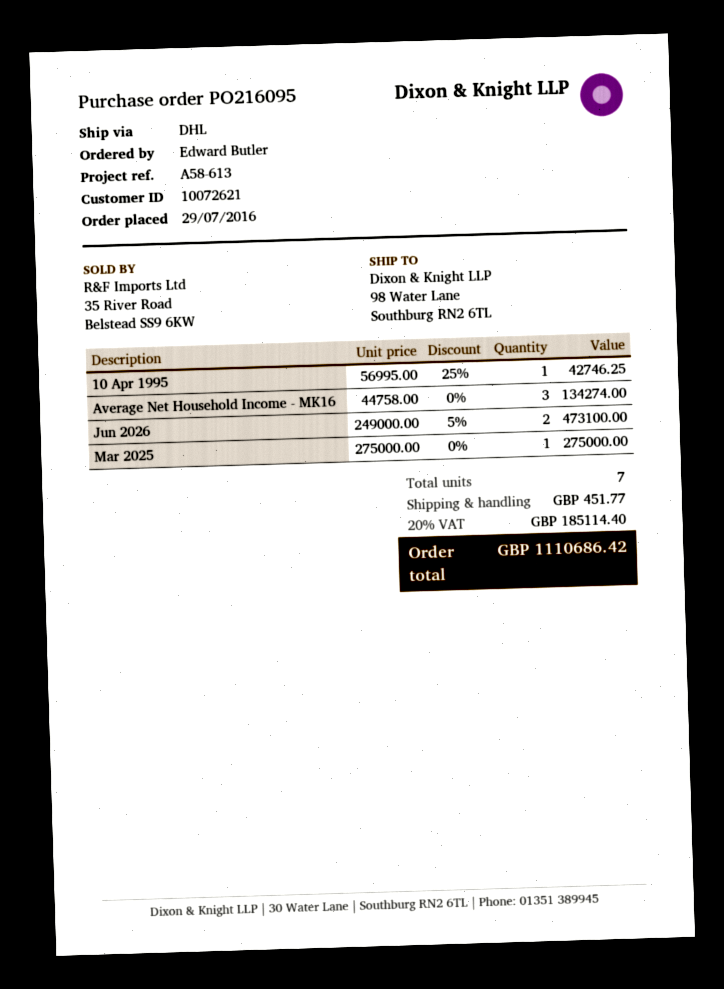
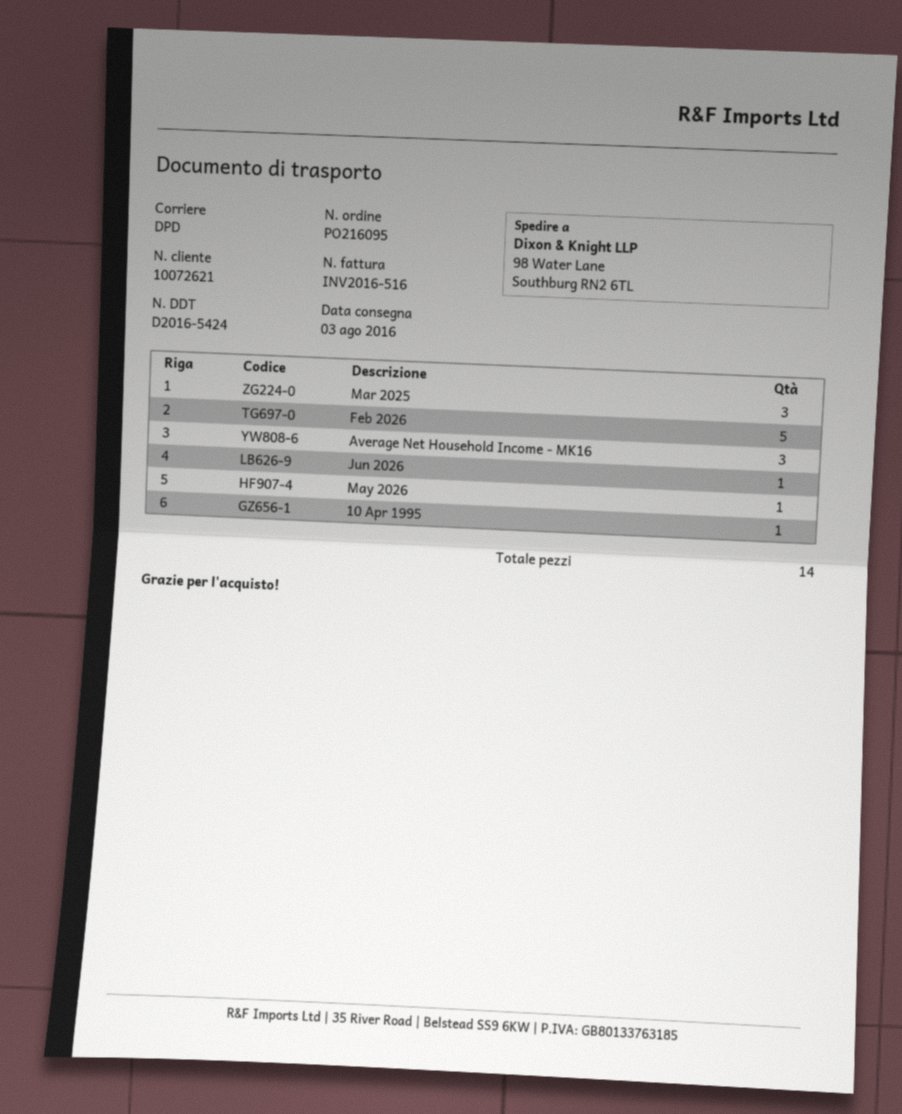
shipping method: DHL -> DPD
Jun 2026: 2 -> 1
Mar 2025: 1 -> 3
Feb 2026: none -> 5
May 2026: none -> 1
total quantity: 7 -> 14

